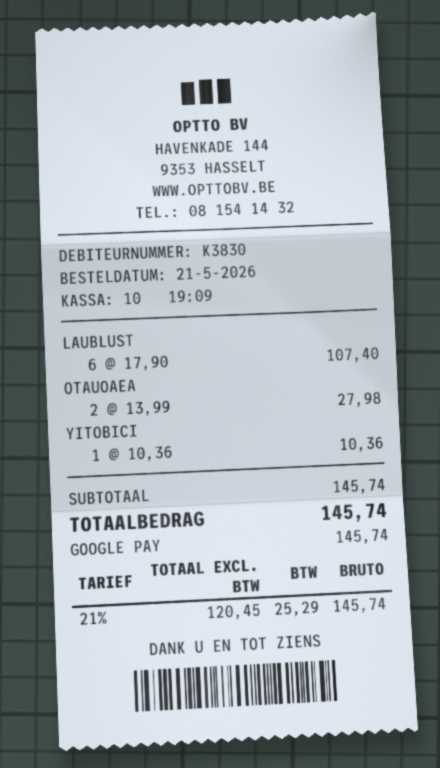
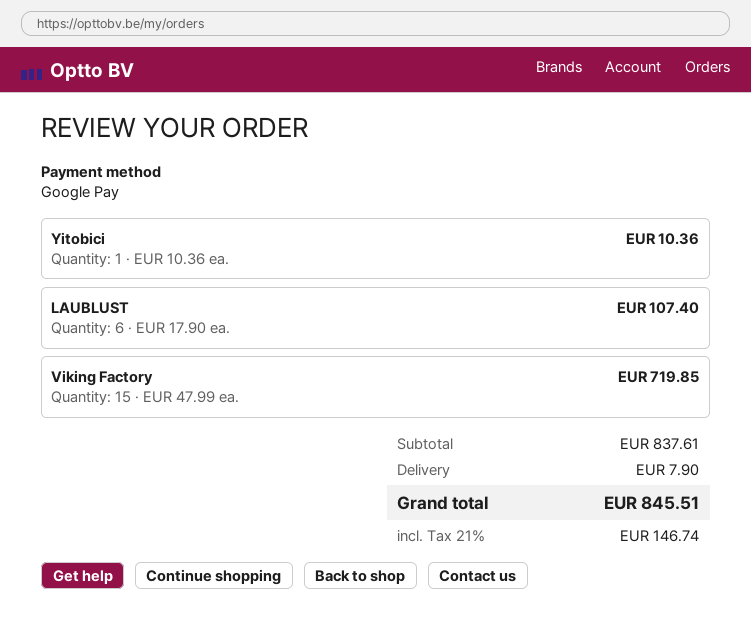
OTAUOAEA: 2 x 13.99 = 27.98 -> none
Viking Factory: none -> 15 x 47.99 = 719.85
subtotal: 145.74 -> 837.61
shipping: none -> 7.90
tax: 21% = 25.29 -> 21% = 146.74
total: 145.74 -> 845.51

